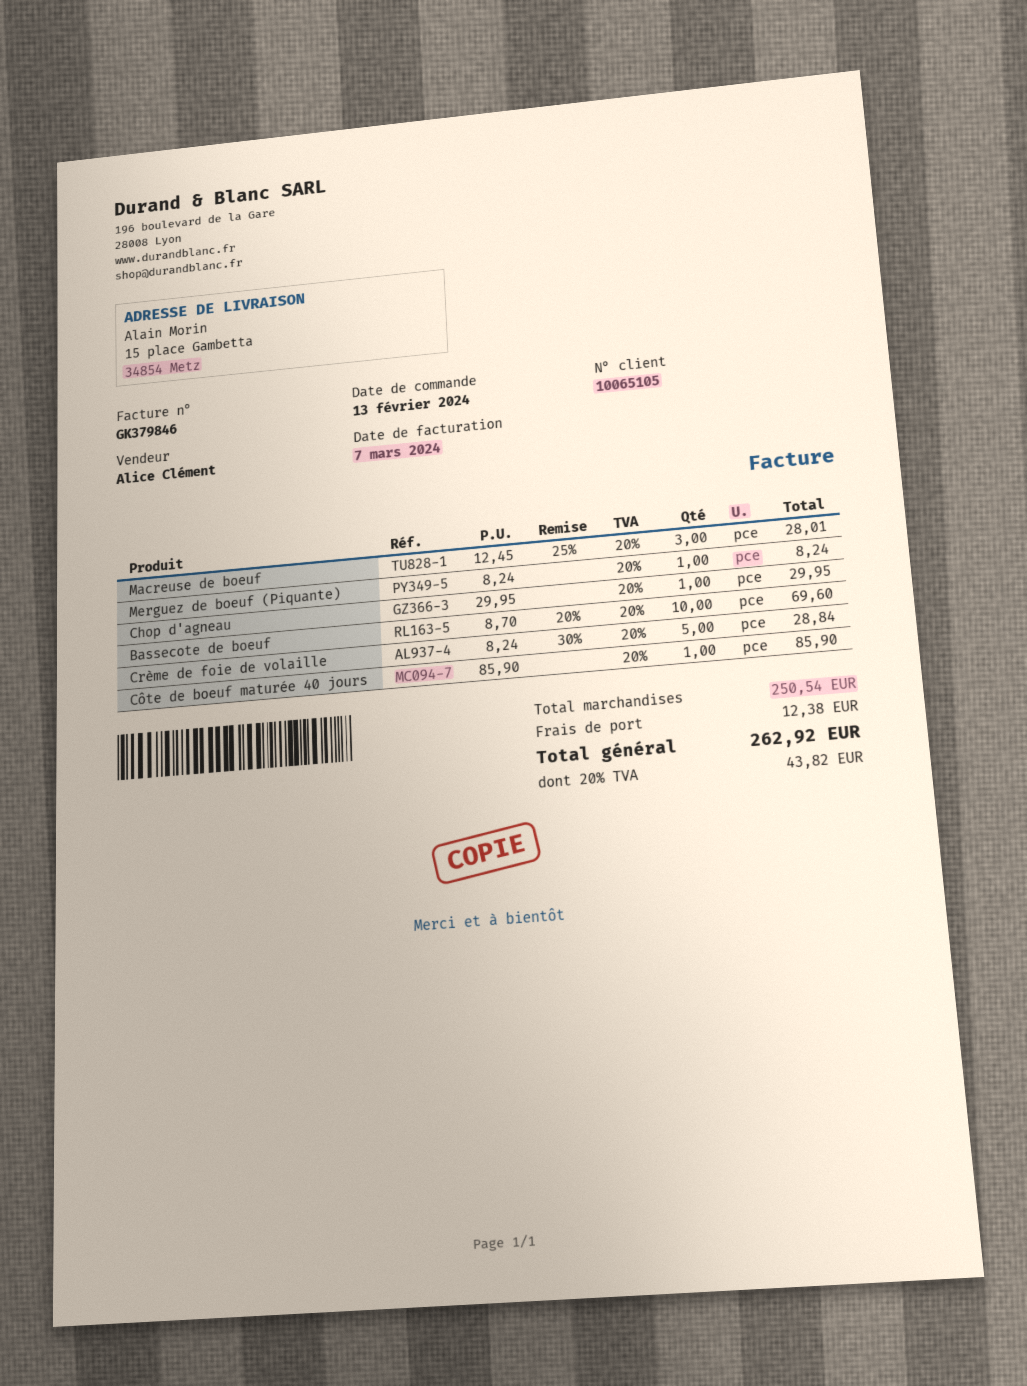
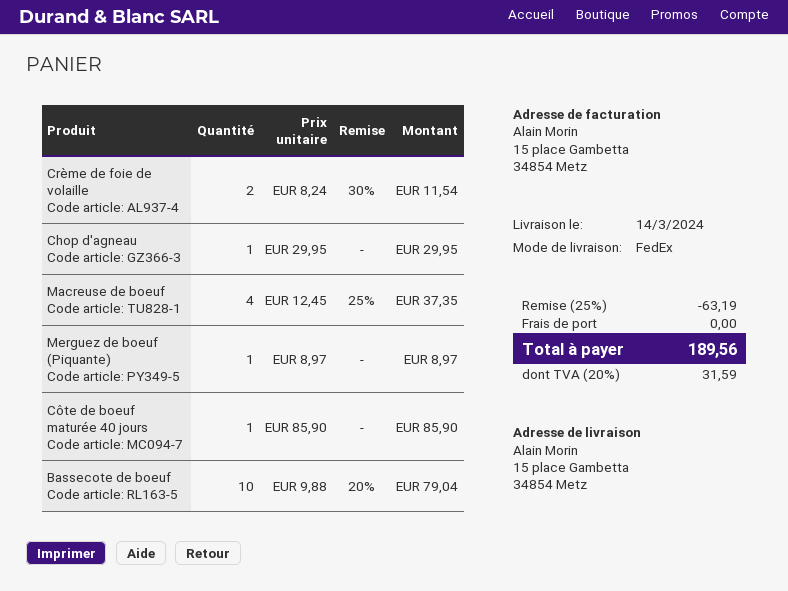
Macreuse de boeuf: 3 x 12.45 - 25% = 28.01 -> 4 x 12.45 - 25% = 37.35
Merguez de boeuf (Piquante): 1 x 8.24 = 8.24 -> 1 x 8.97 = 8.97
Bassecote de boeuf: 10 x 8.70 - 20% = 69.60 -> 10 x 9.88 - 20% = 79.04
Crème de foie de volaille: 5 x 8.24 - 30% = 28.84 -> 2 x 8.24 - 30% = 11.54
discount: none -> 25% = 63.19
shipping: 12.38 -> 0.00
tax: 20% = 43.82 -> 20% = 31.59
total: 262.92 -> 189.56

